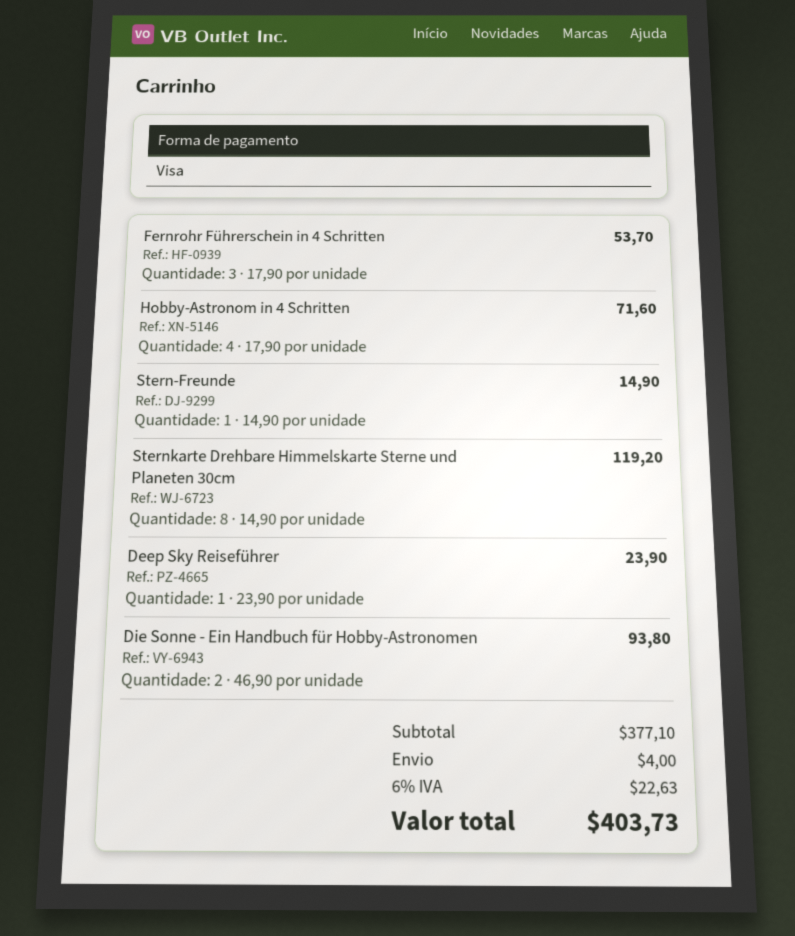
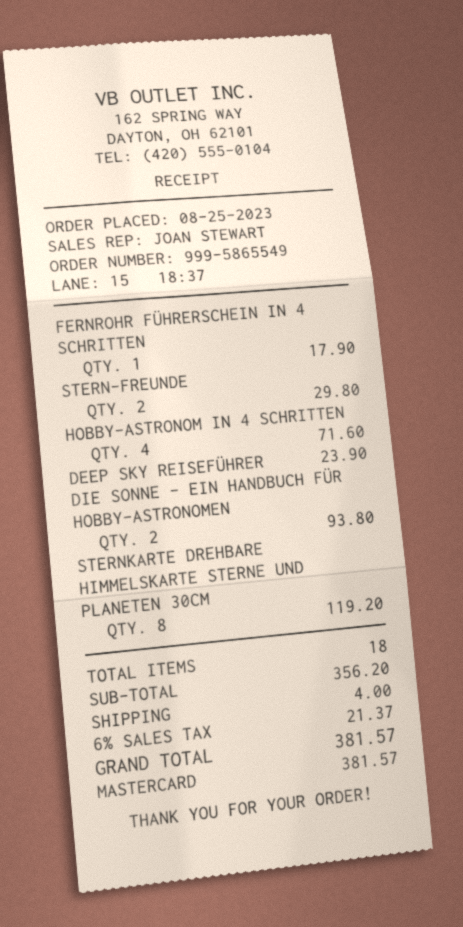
payment method: Visa -> Mastercard
Fernrohr Führerschein in 4 Schritten: 3 for 53.70 -> 1 for 17.90
Stern-Freunde: 1 for 14.90 -> 2 for 29.80
subtotal: 377.10 -> 356.20
tax: 6% = 22.63 -> 6% = 21.37
total: 403.73 -> 381.57

